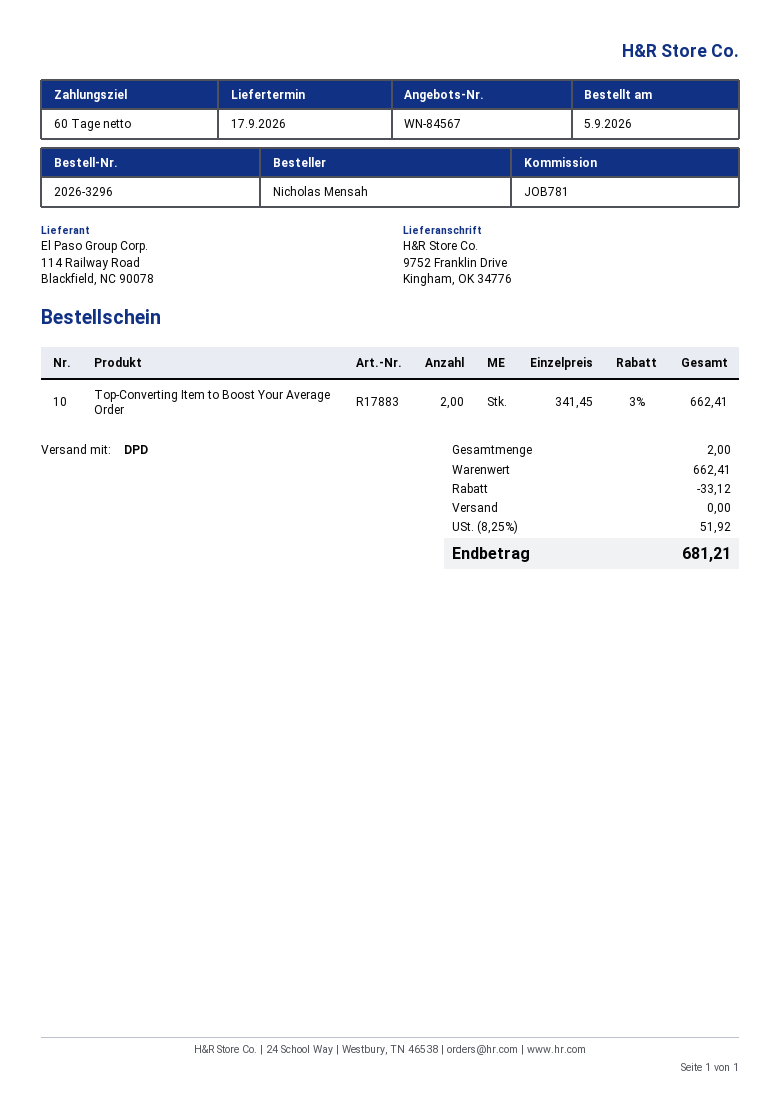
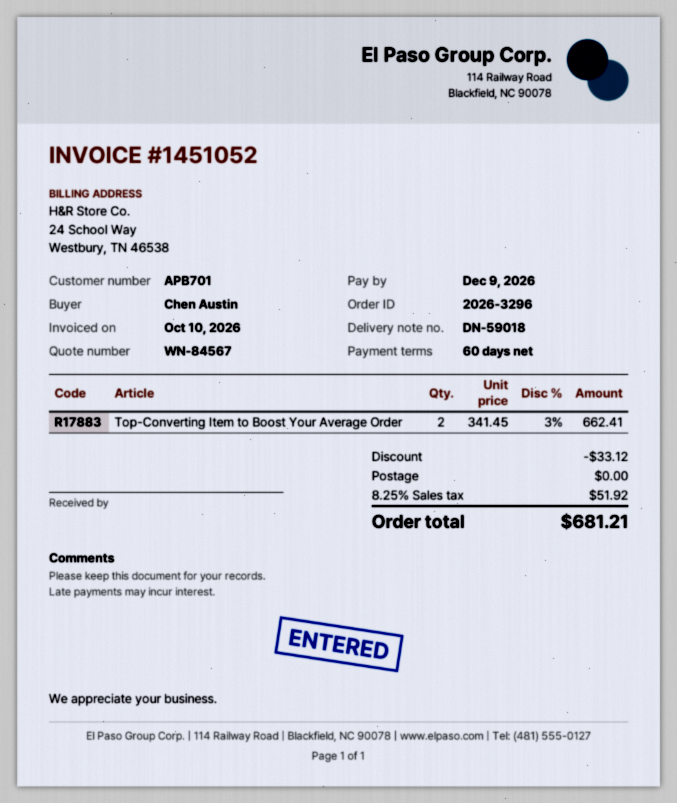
ordered by: Nicholas Mensah -> Chen Austin

